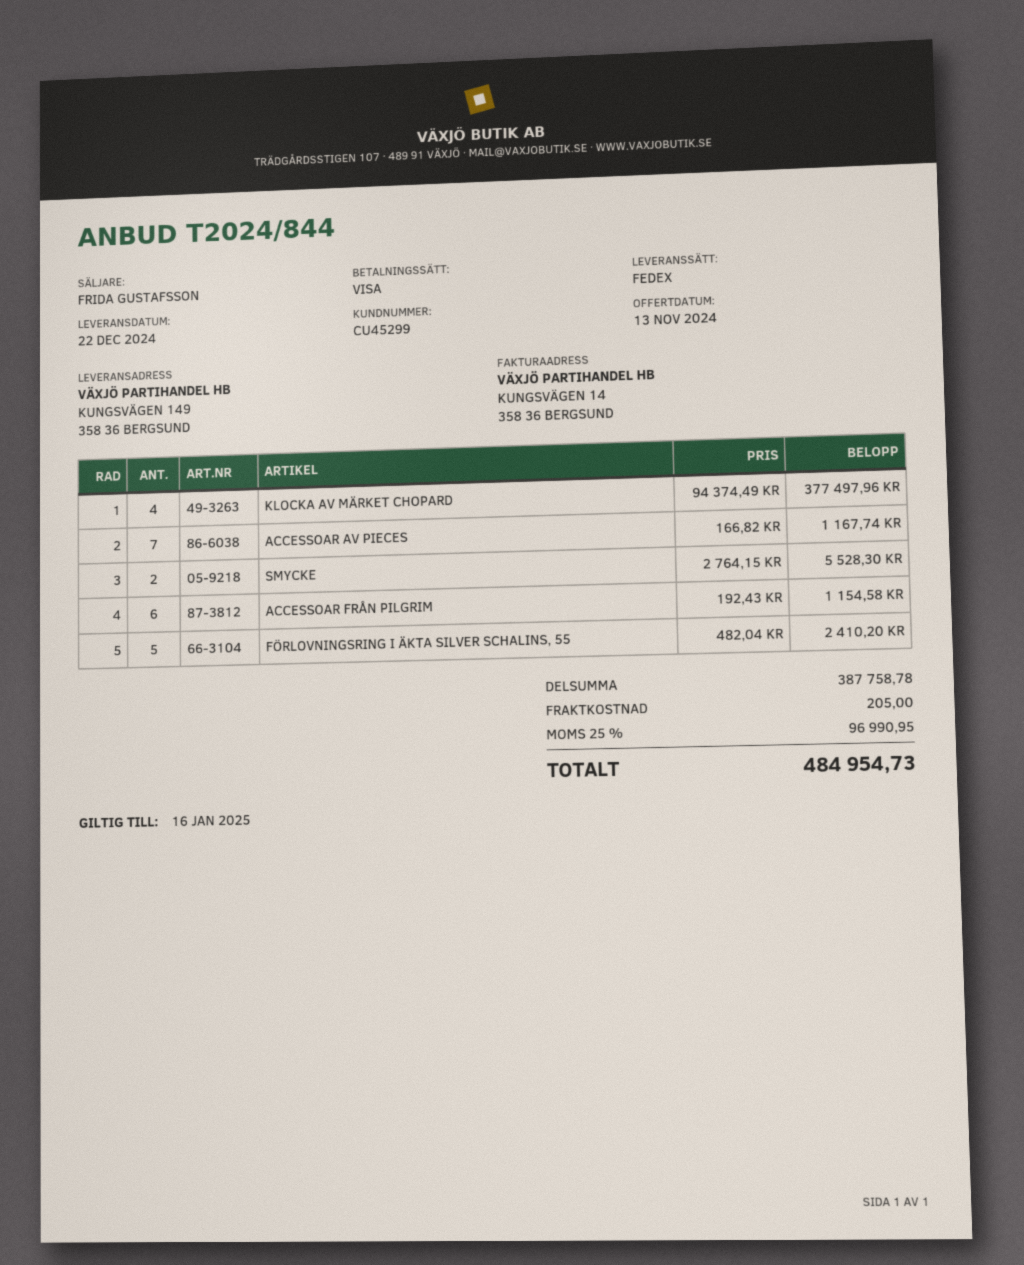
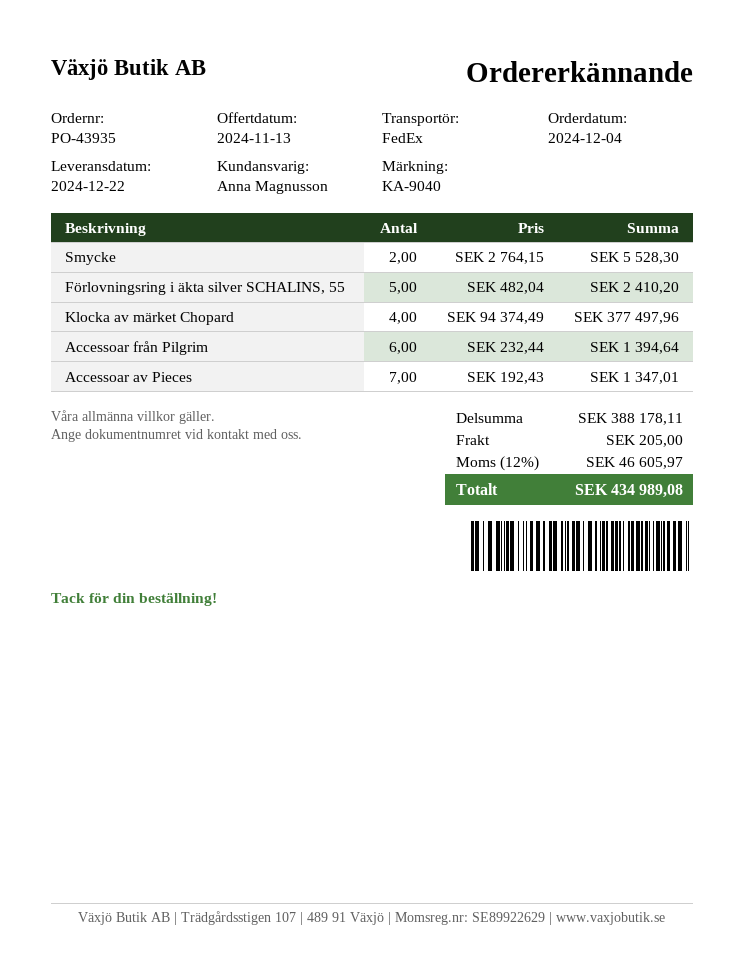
sales rep: FRIDA GUSTAFSSON -> Anna Magnusson
ACCESSOAR AV PIECES: 7 x 166.82 = 1167.74 -> 7 x 192.43 = 1347.01
ACCESSOAR FRÅN PILGRIM: 6 x 192.43 = 1154.58 -> 6 x 232.44 = 1394.64
subtotal: 387758.78 -> 388178.11
tax: 25% = 96990.95 -> 12% = 46605.97
total: 484954.73 -> 434989.08

